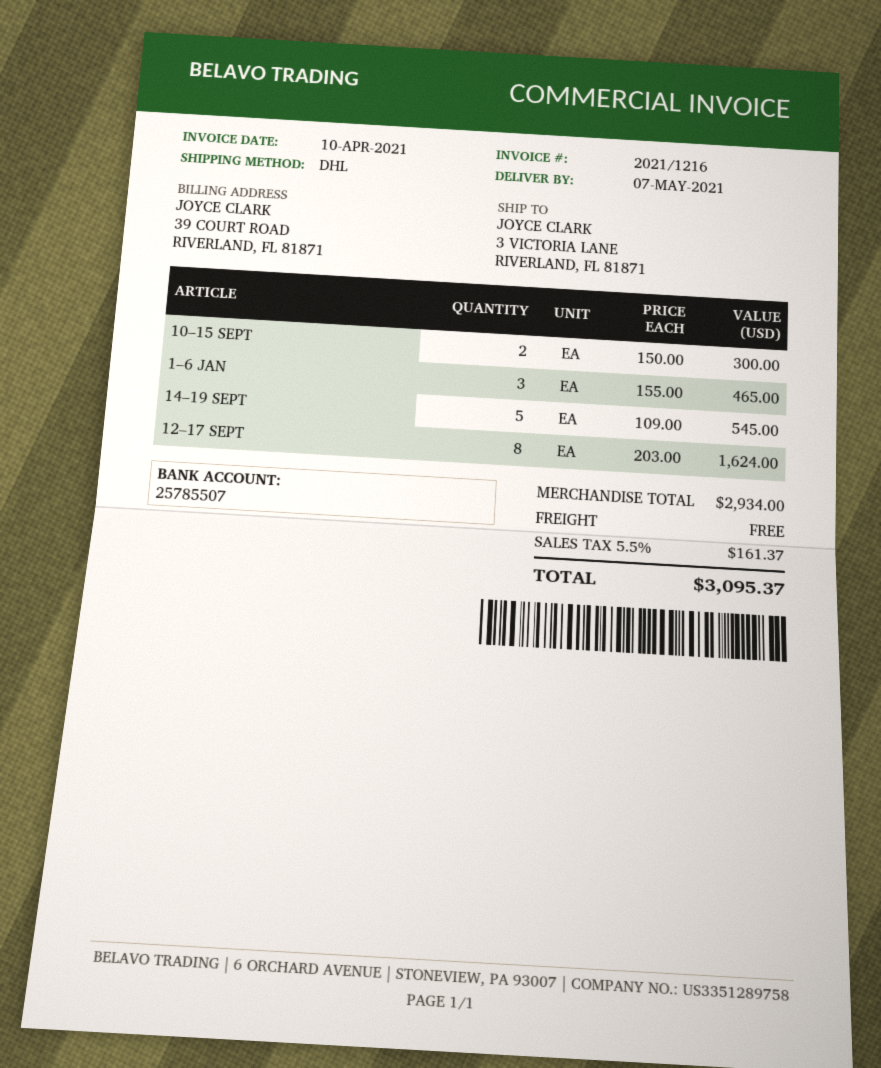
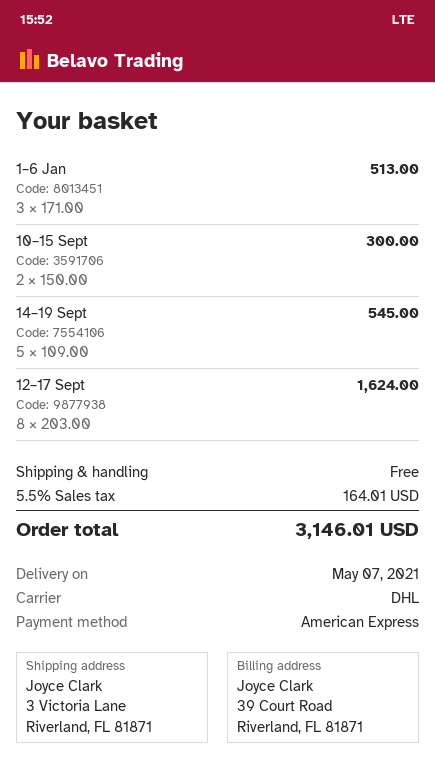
1–6 JAN: 3 x 155.00 = 465.00 -> 3 x 171.00 = 513.00
tax: 5.5% = 161.37 -> 5.5% = 164.01
total: 3095.37 -> 3146.01

